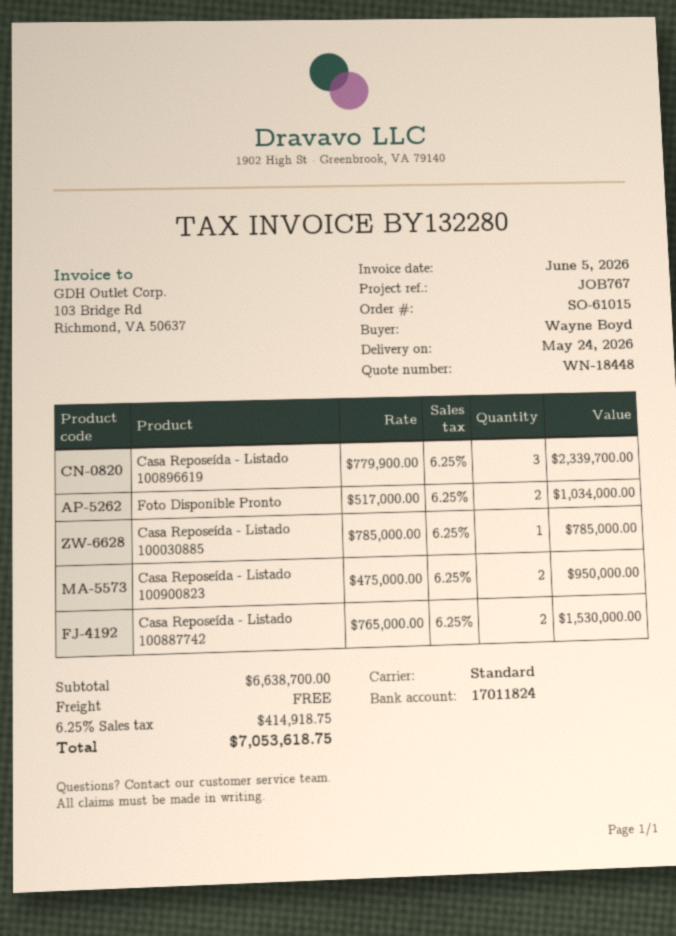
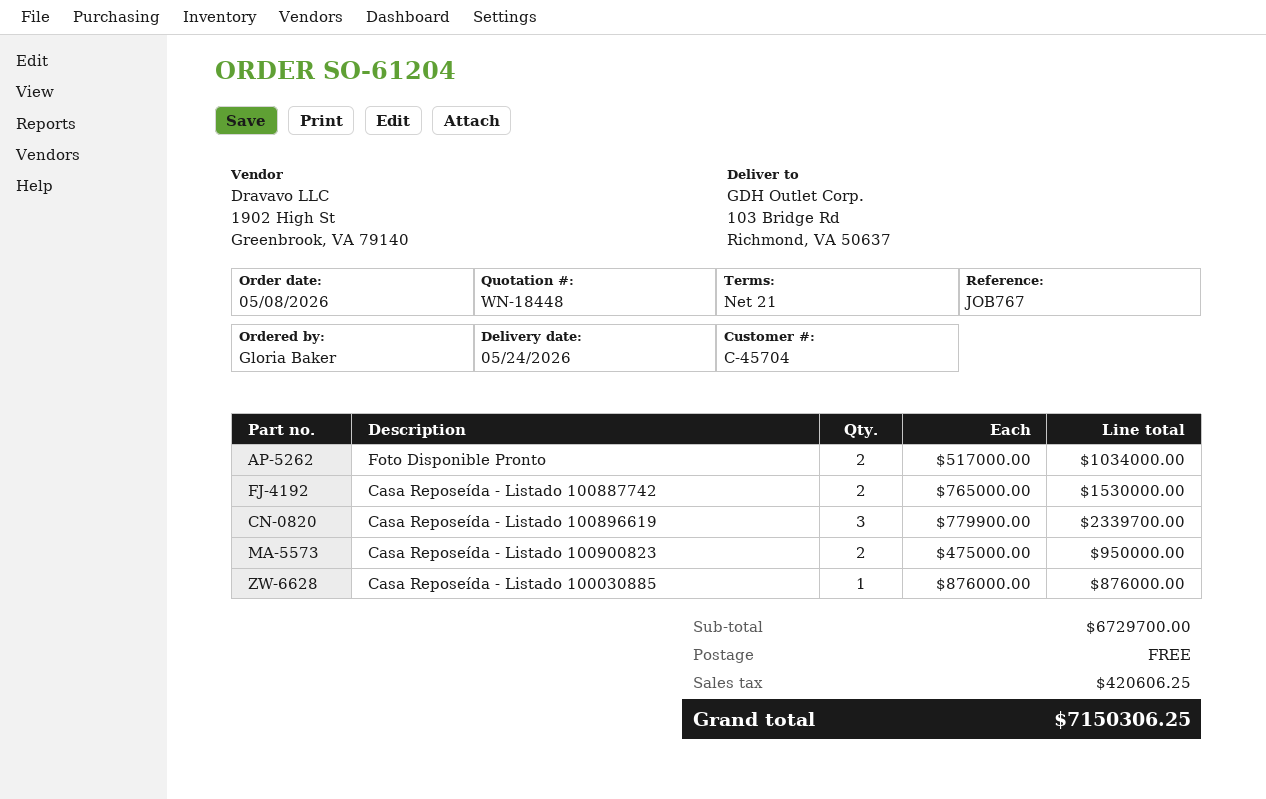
order number: SO-61015 -> SO-61204
ordered by: Wayne Boyd -> Gloria Baker
Casa Reposeída - Listado 100030885: 1 x 785000.00 = 785000.00 -> 1 x 876000.00 = 876000.00
subtotal: 6638700.00 -> 6729700.00
tax: 414918.75 -> 420606.25
total: 7053618.75 -> 7150306.25

